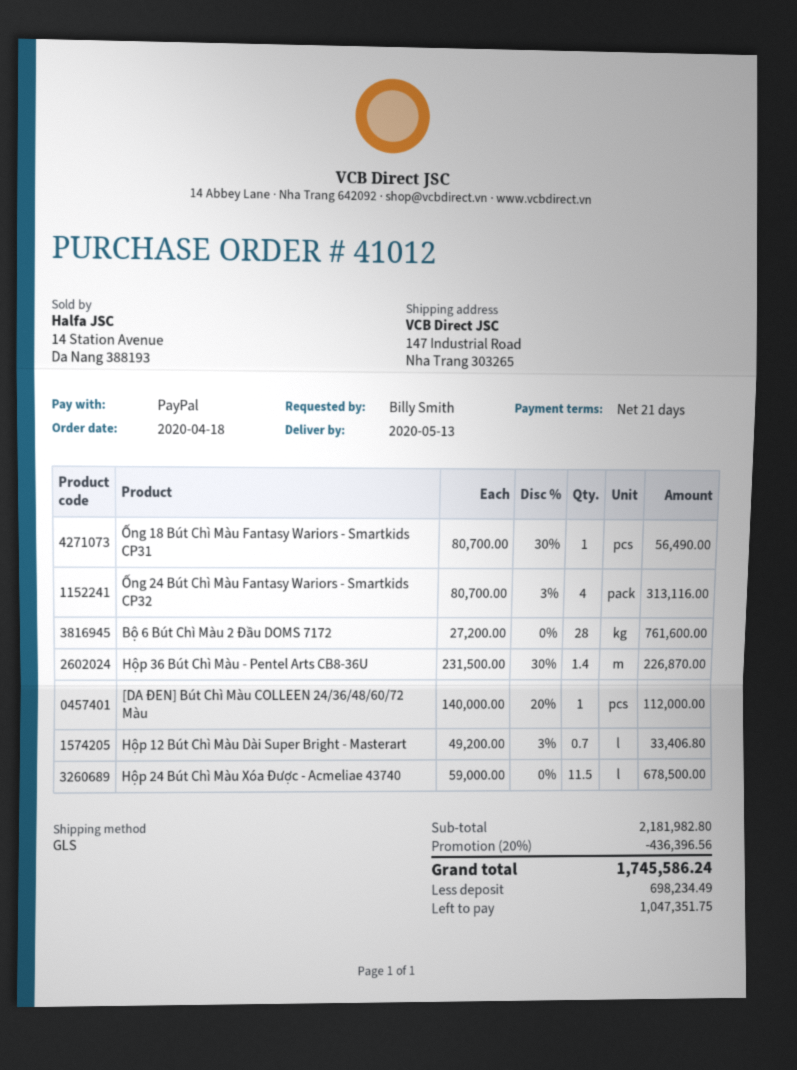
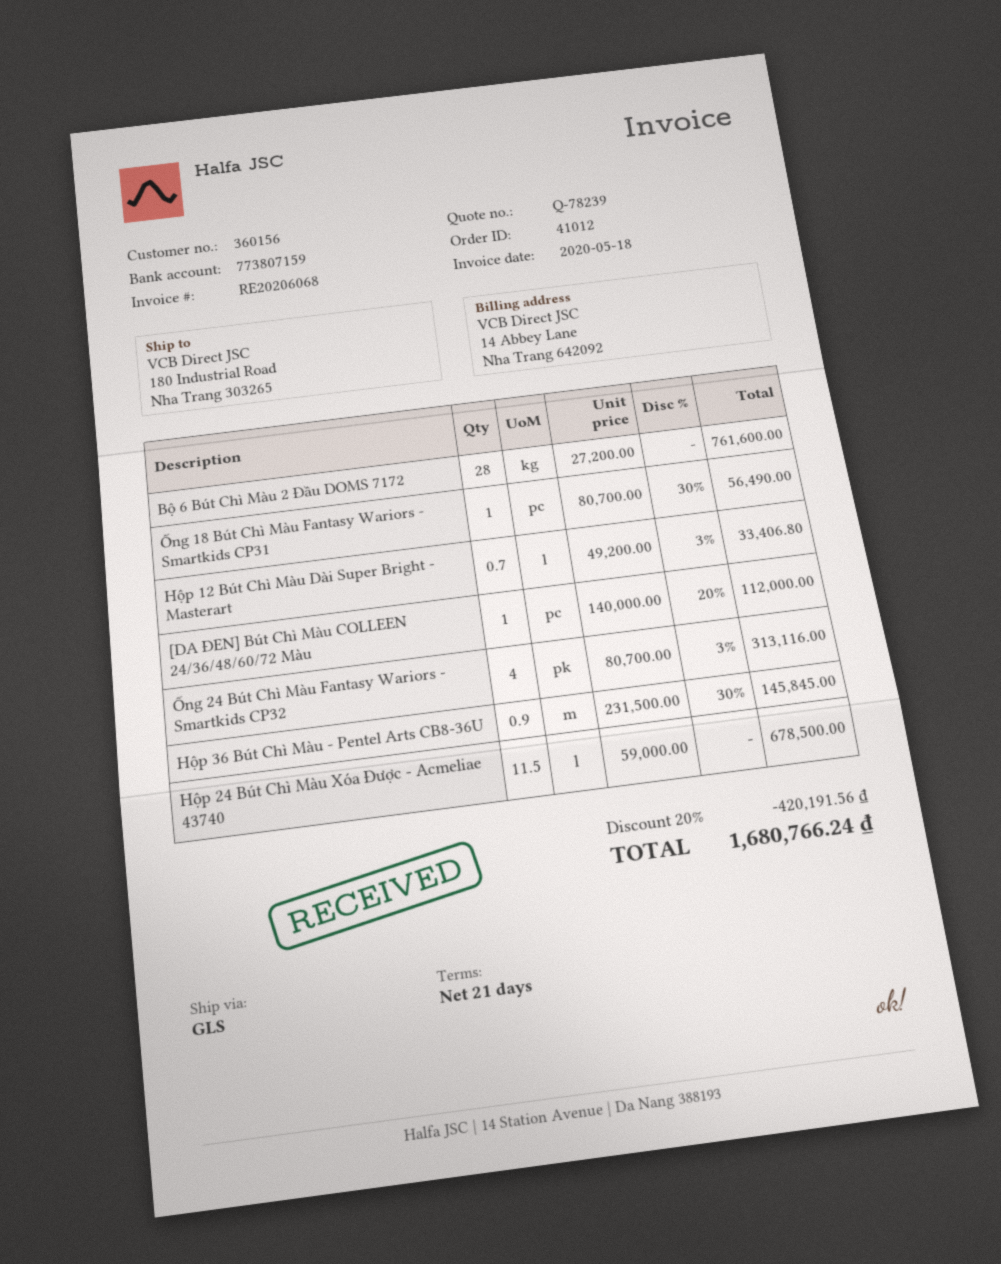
ship to: 147 Industrial Road, Nha Trang 303265 -> 180 Industrial Road, Nha Trang 303265
Hộp 36 Bút Chì Màu - Pentel Arts CB8-36U: 1.4 x 231500.00 - 30% = 226870.00 -> 0.9 x 231500.00 - 30% = 145845.00
discount: 20% = 436396.56 -> 20% = 420191.56
total: 1745586.24 -> 1680766.24

